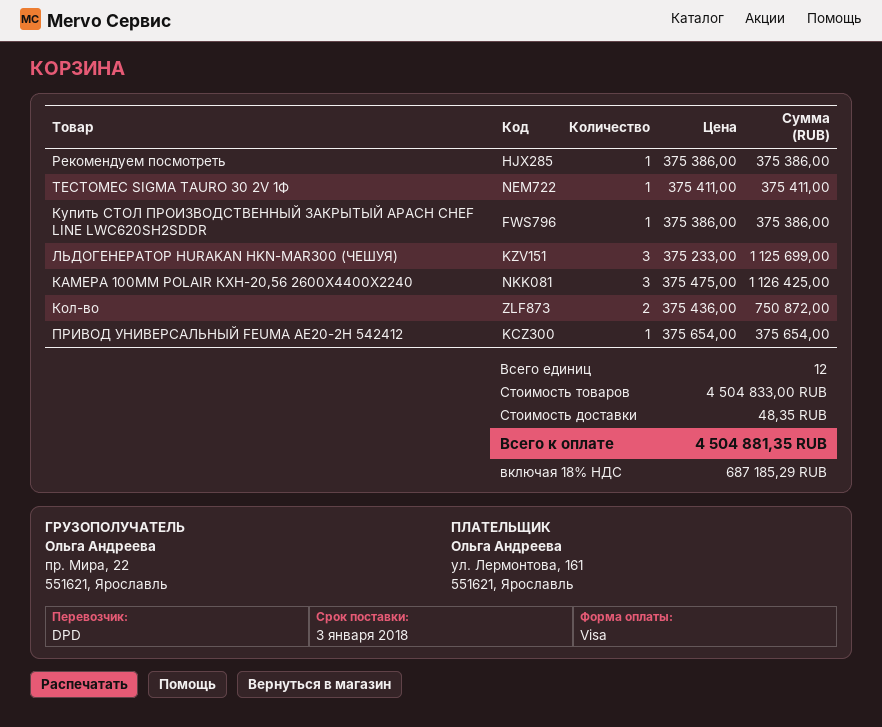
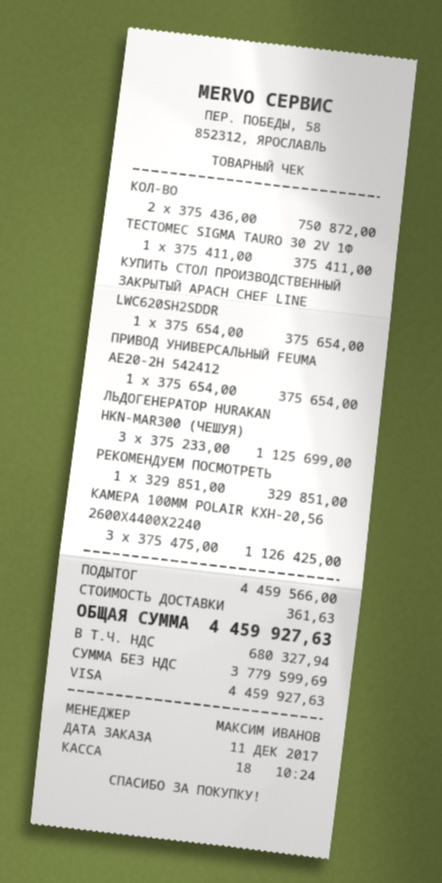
Рекомендуем посмотреть: 1 x 375386.00 = 375386.00 -> 1 x 329851.00 = 329851.00
Купить СТОЛ ПРОИЗВОДСТВЕННЫЙ ЗАКРЫТЫЙ APACH CHEF LINE LWC620SH2SDDR: 1 x 375386.00 = 375386.00 -> 1 x 375654.00 = 375654.00
subtotal: 4504833.00 -> 4459566.00
shipping: 48.35 -> 361.63
tax: 687185.29 -> 680327.94
total: 4504881.35 -> 4459927.63

